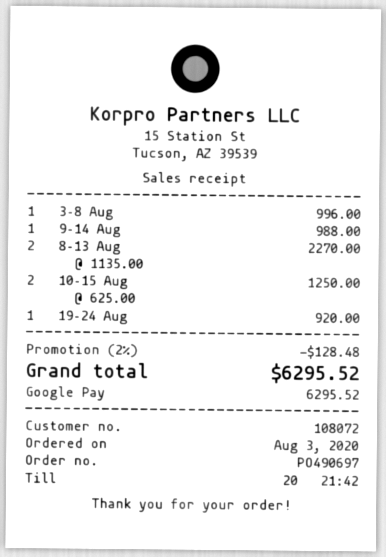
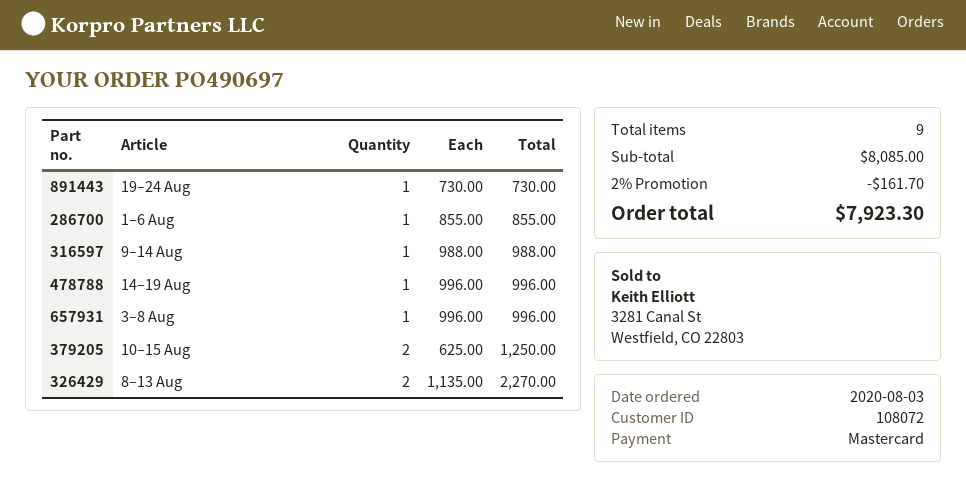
payment method: Google Pay -> Mastercard
19–24 Aug: 1 x 920.00 = 920.00 -> 1 x 730.00 = 730.00
1–6 Aug: none -> 1 x 855.00 = 855.00
14–19 Aug: none -> 1 x 996.00 = 996.00
discount: 2% = 128.48 -> 2% = 161.70
total: 6295.52 -> 7923.30

